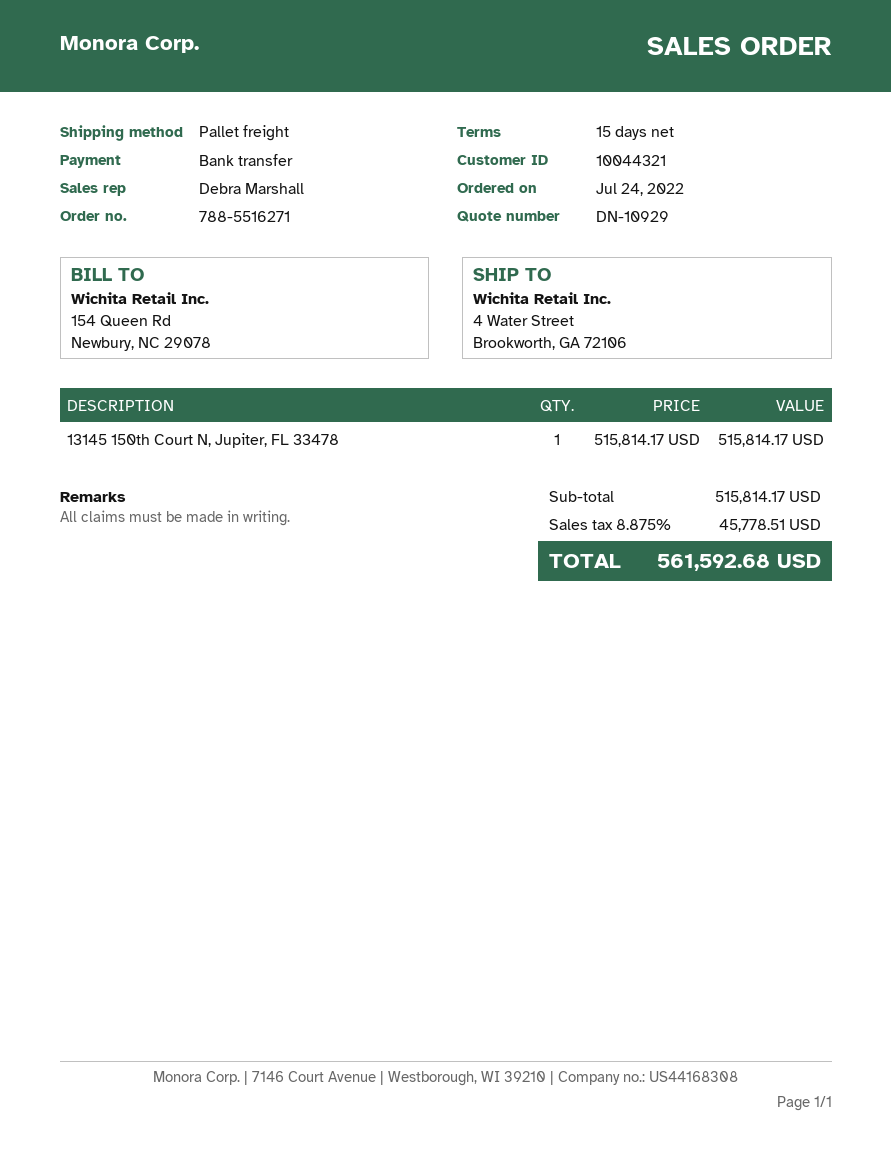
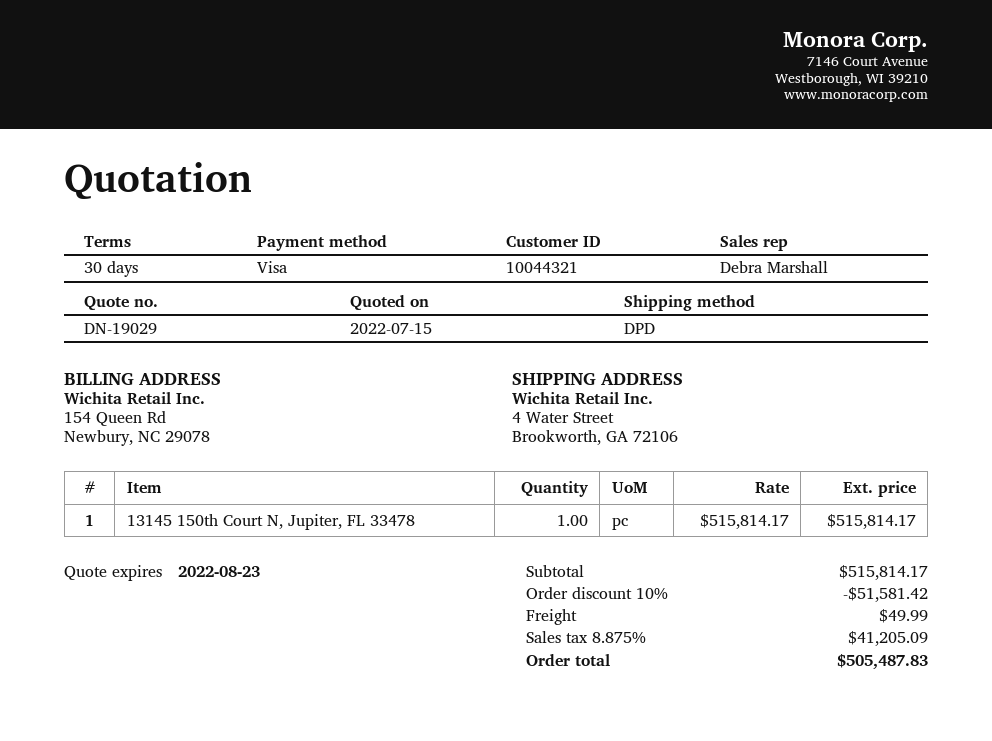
quote number: DN-10929 -> DN-19029
payment terms: 15 days -> 30 days
payment method: bank transfer -> Visa
shipping method: pallet freight -> DPD
discount: none -> 10% = 51581.42
shipping: none -> 49.99
tax: 8.875% = 45778.51 -> 8.875% = 41205.09
total: 561592.68 -> 505487.83

